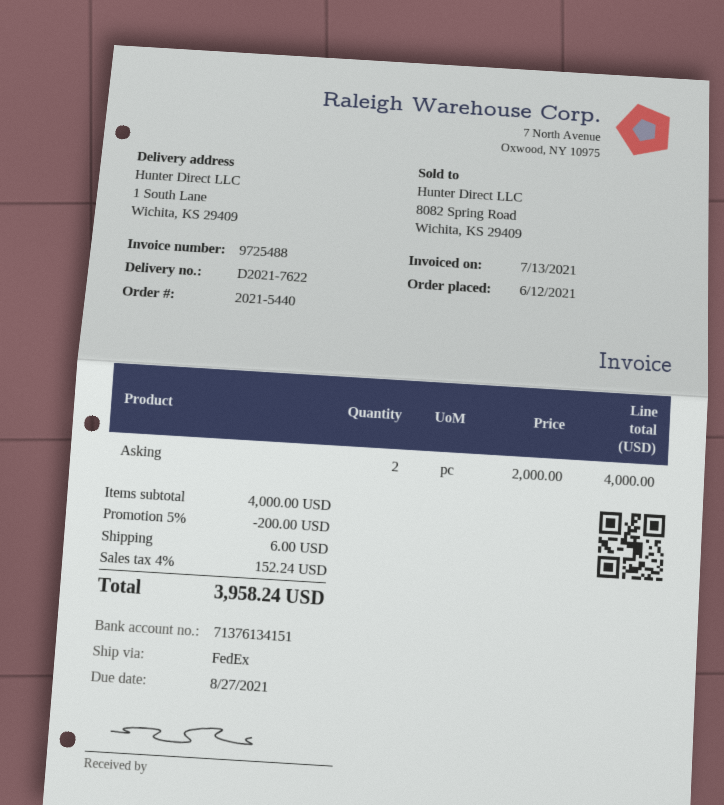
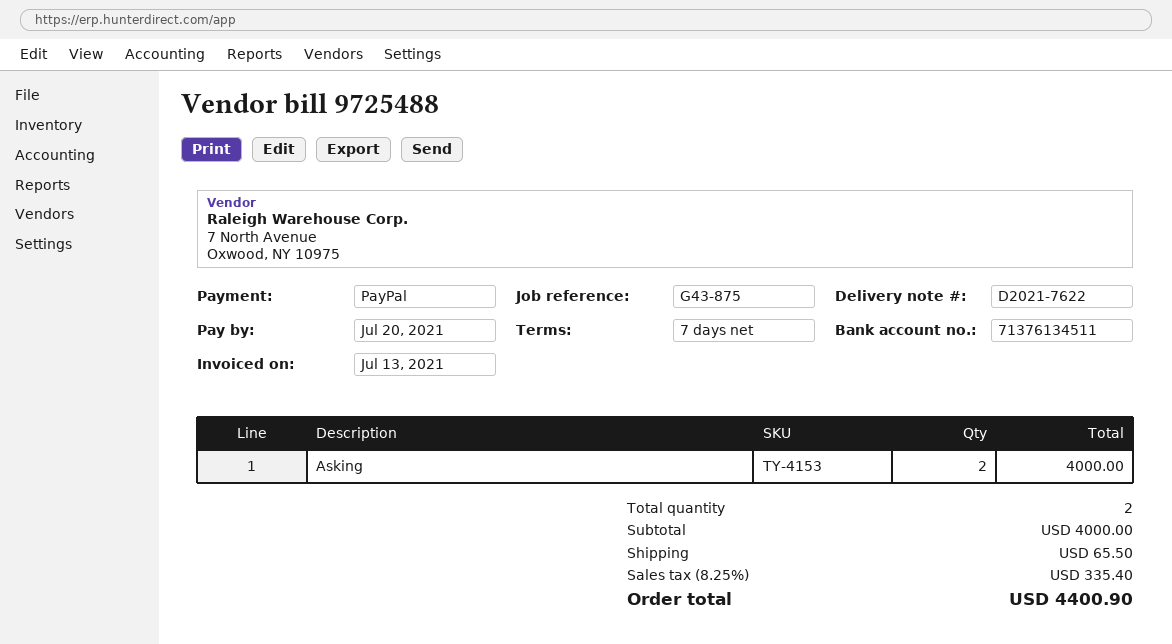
due date: 2021-08-27 -> 2021-07-20
bank account: 71376134151 -> 71376134511
discount: 5% = 200.00 -> none
shipping: 6.00 -> 65.50
tax: 4% = 152.24 -> 8.25% = 335.40
total: 3958.24 -> 4400.90

